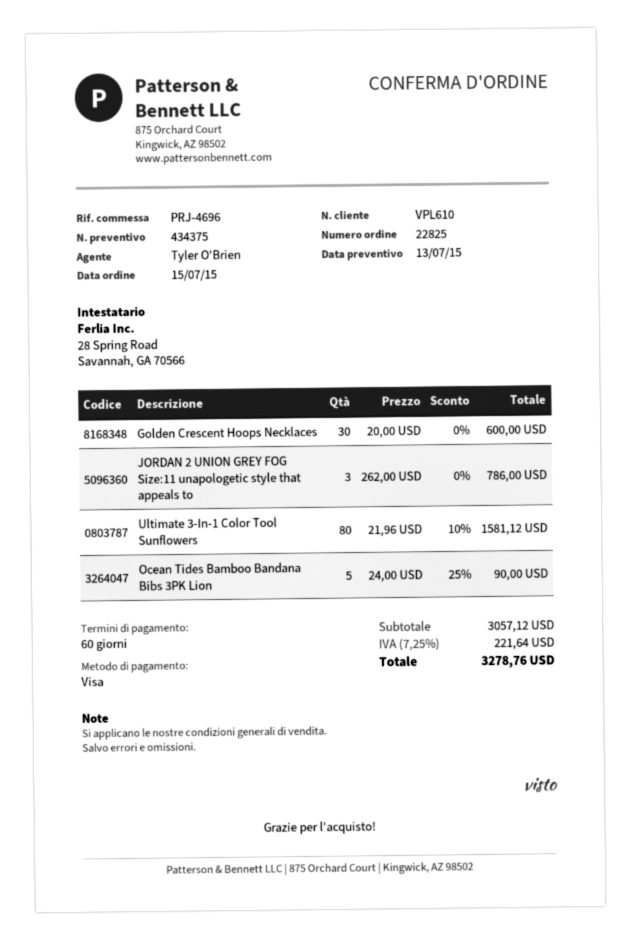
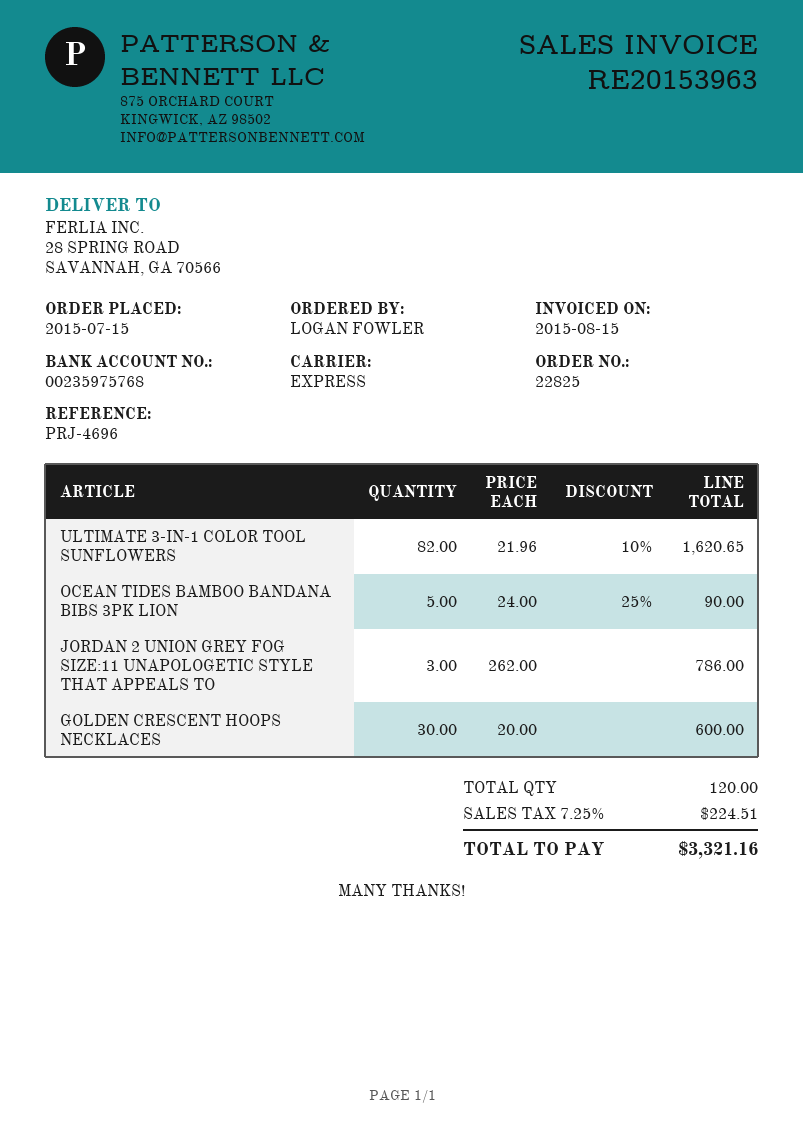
Ultimate 3-In-1 Color Tool Sunflowers: 80 x 21.96 - 10% = 1581.12 -> 82 x 21.96 - 10% = 1620.65
tax: 7.25% = 221.64 -> 7.25% = 224.51
total: 3278.76 -> 3321.16

